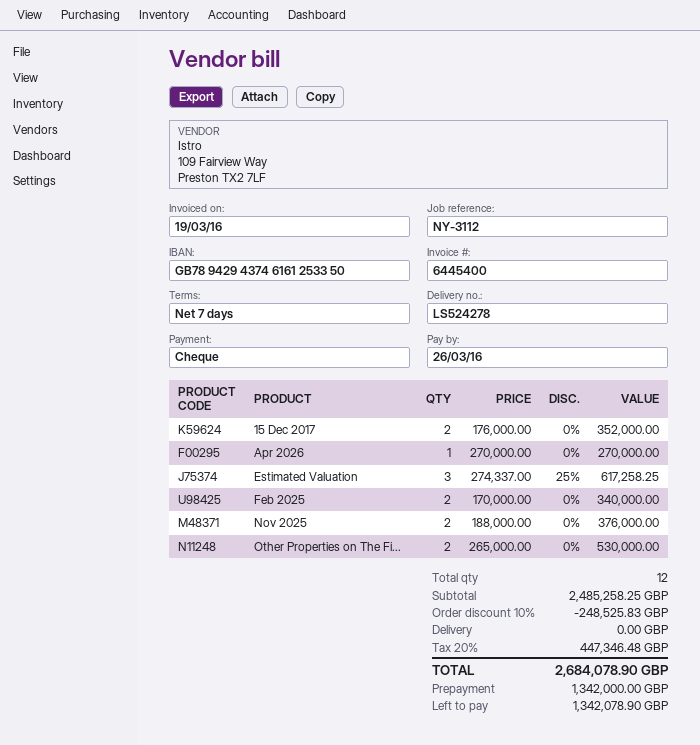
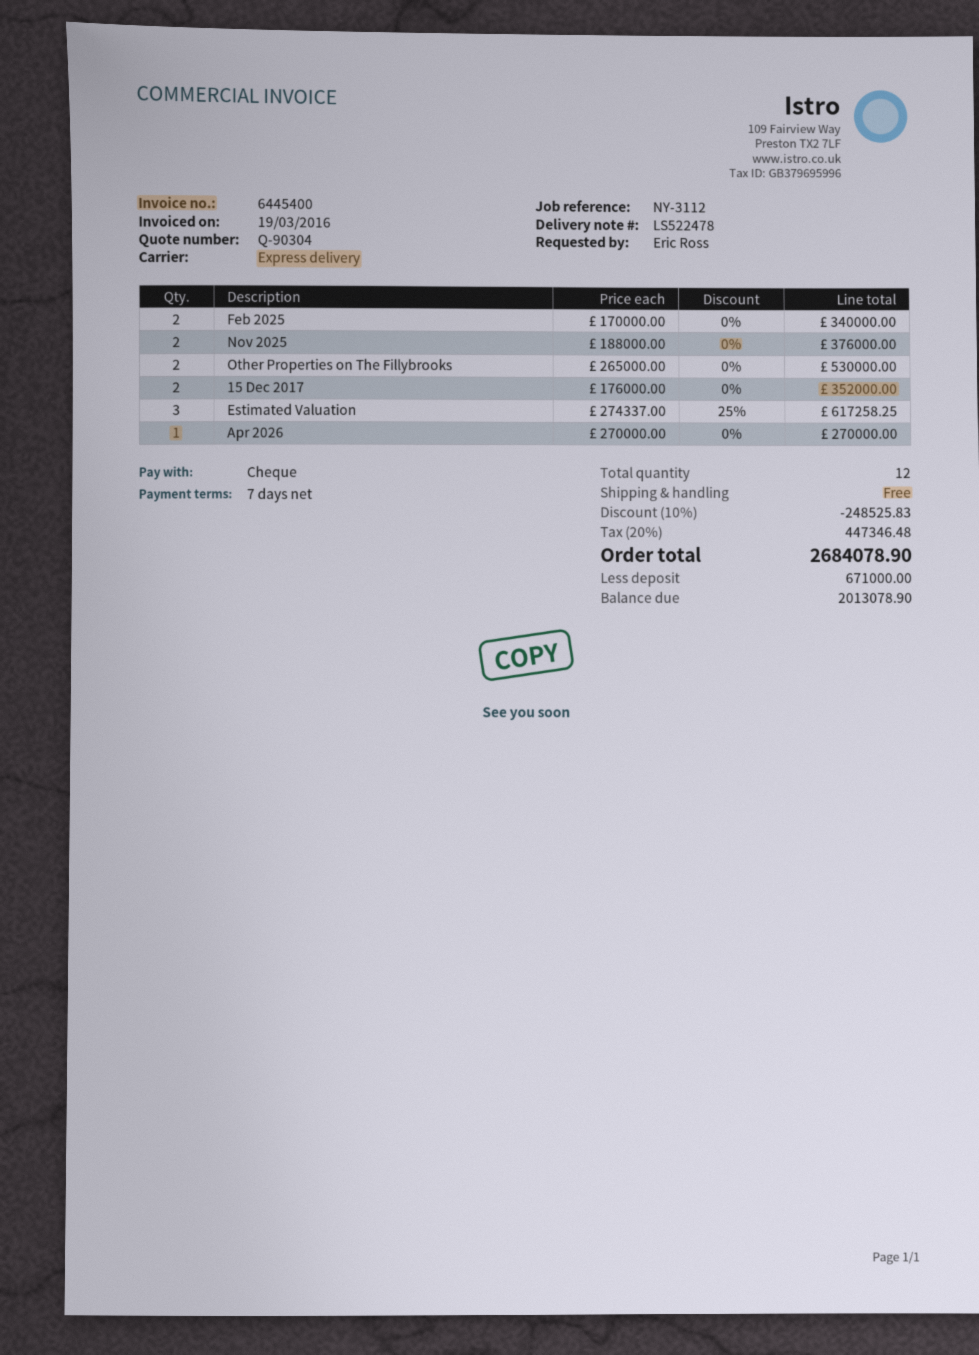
delivery note number: LS524278 -> LS522478
deposit: 1342000.00 -> 671000.00
balance: 1342078.90 -> 2013078.90

